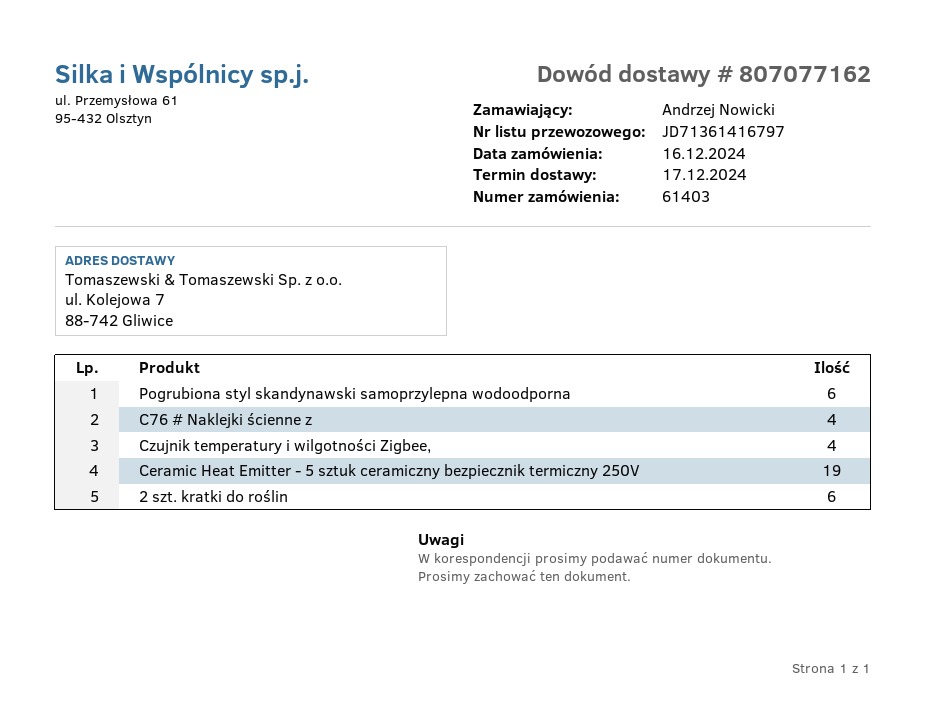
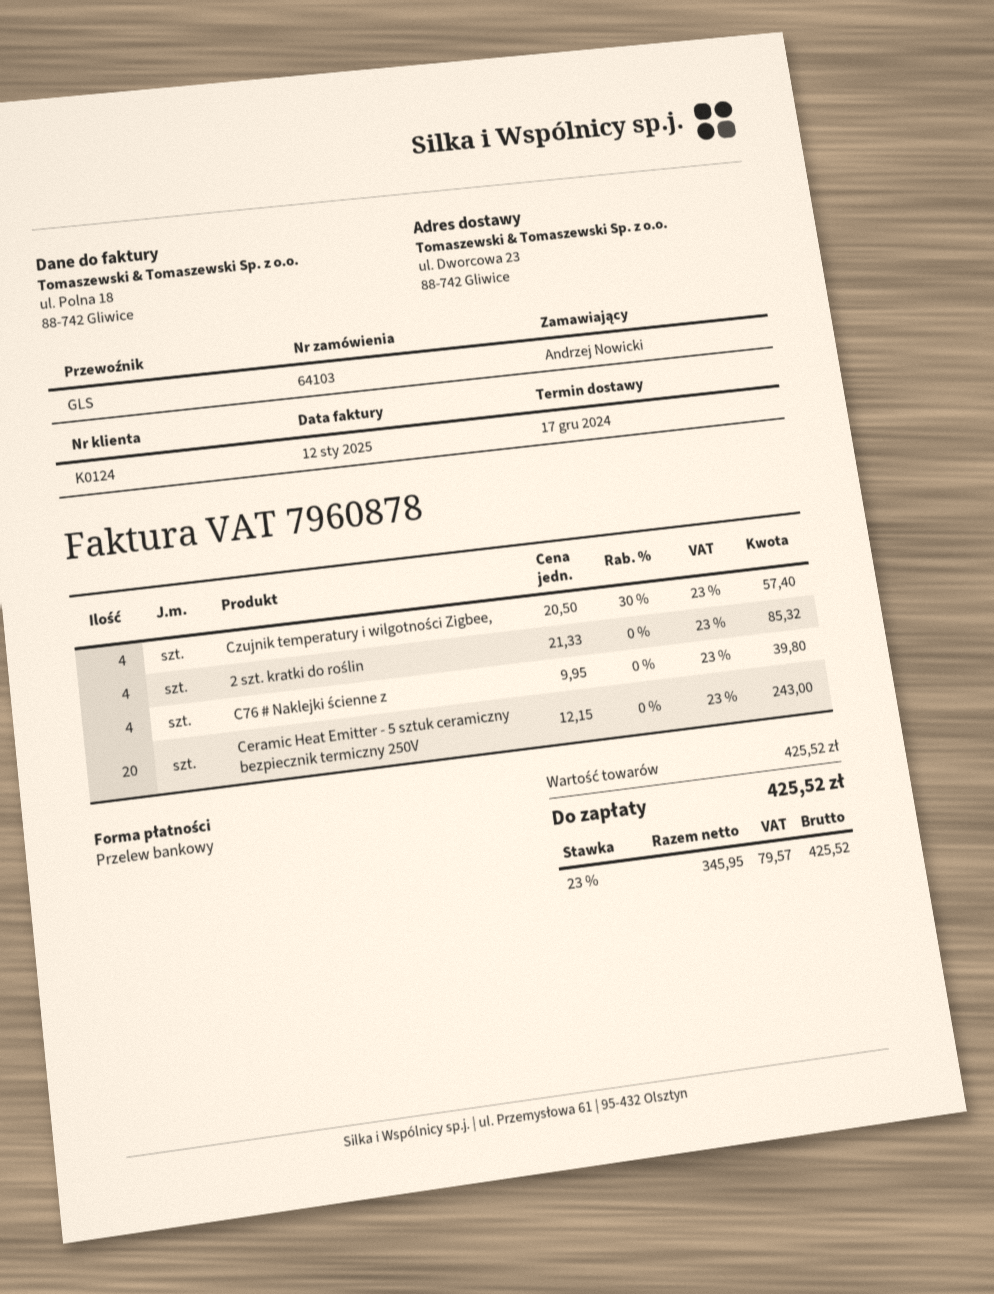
order number: 61403 -> 64103
ship to: ul. Kolejowa 7, 88-742 Gliwice -> ul. Dworcowa 23, 88-742 Gliwice
Pogrubiona styl skandynawski samoprzylepna wodoodporna: 6 -> none
Ceramic Heat Emitter - 5 sztuk ceramiczny bezpiecznik termiczny 250V: 19 -> 20
2 szt. kratki do roślin: 6 -> 4

